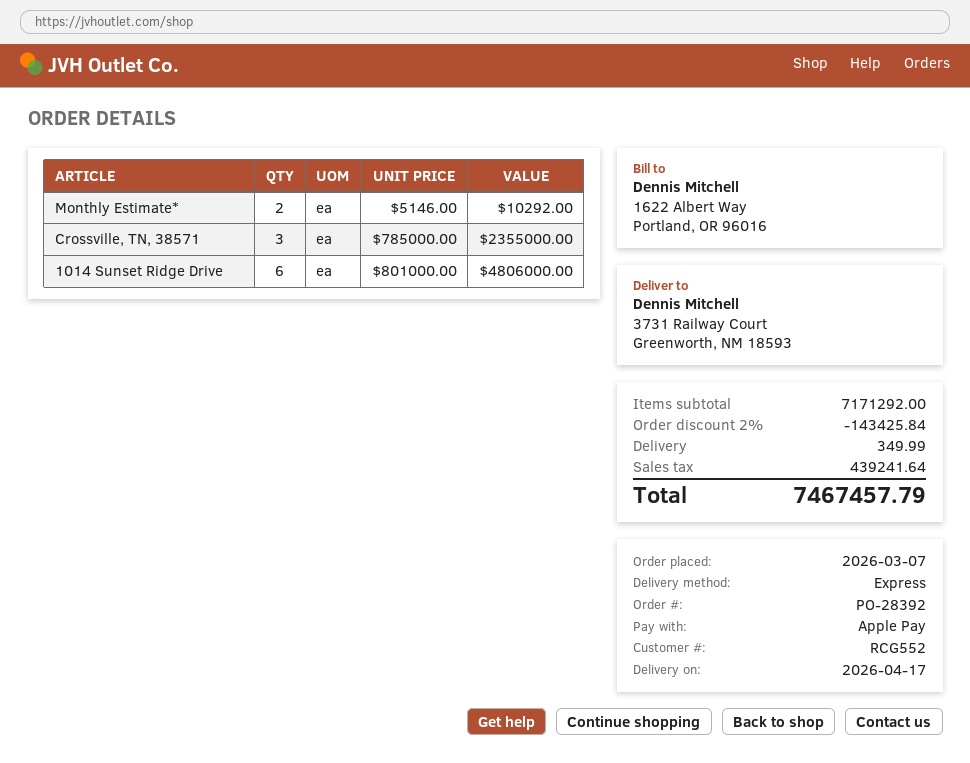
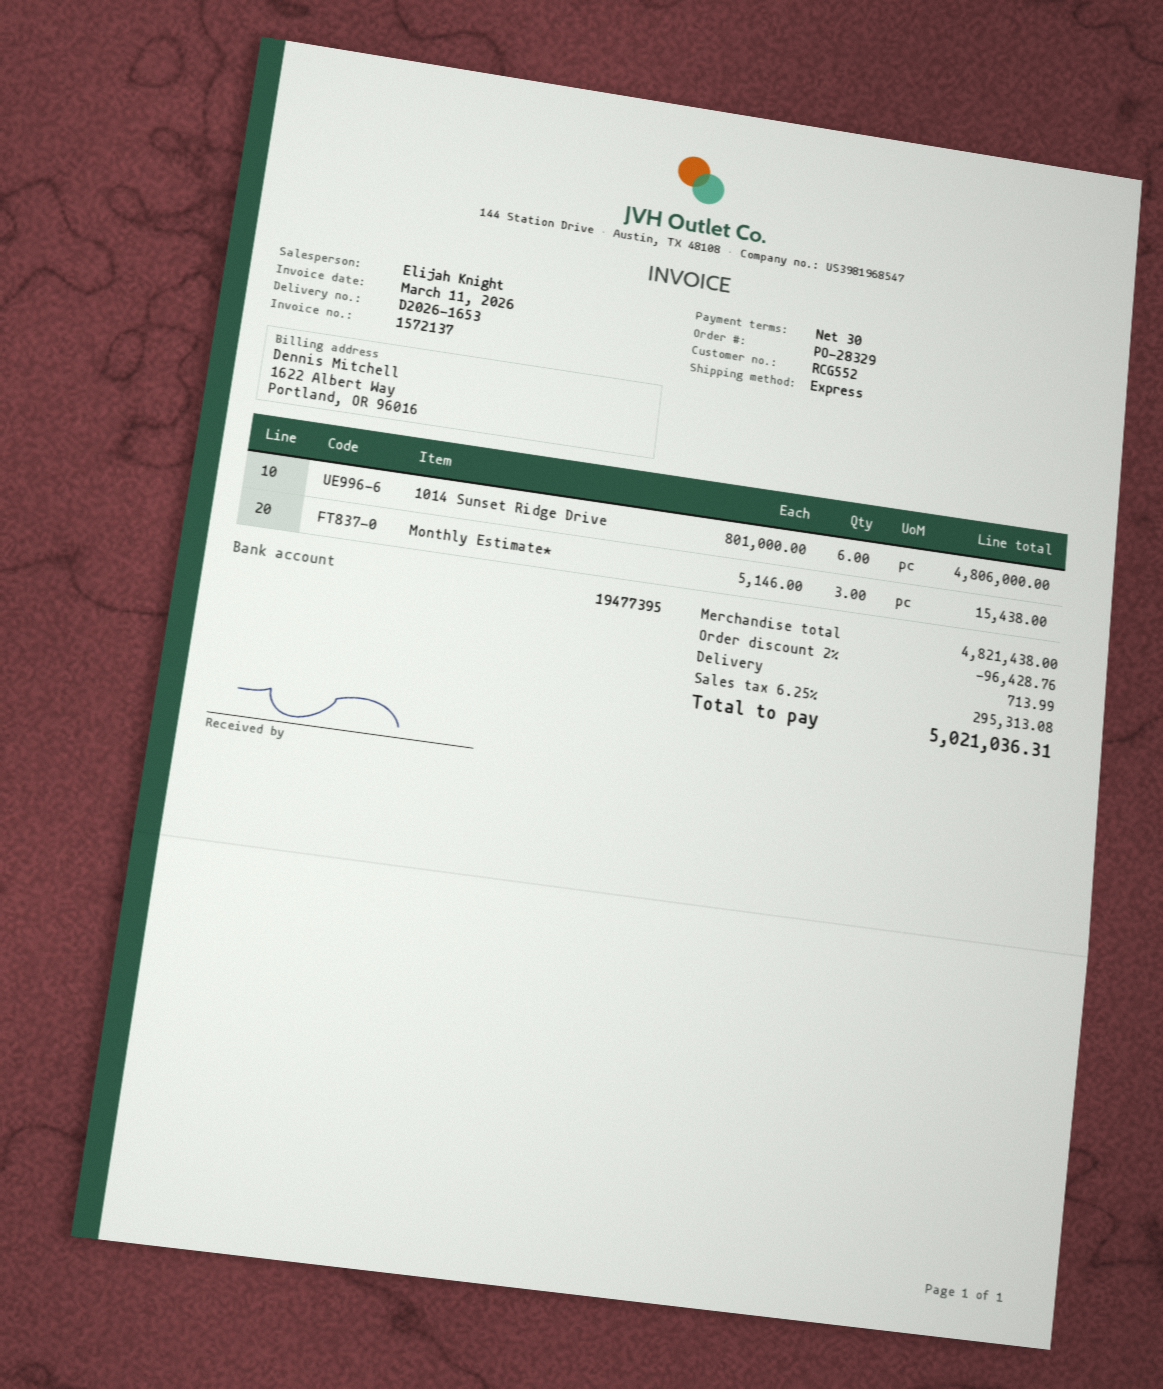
order number: PO-28392 -> PO-28329
Monthly Estimate*: 2 x 5146.00 = 10292.00 -> 3 x 5146.00 = 15438.00
Crossville, TN, 38571: 3 x 785000.00 = 2355000.00 -> none
subtotal: 7171292.00 -> 4821438.00
discount: 2% = 143425.84 -> 2% = 96428.76
shipping: 349.99 -> 713.99
tax: 439241.64 -> 295313.08
total: 7467457.79 -> 5021036.31

